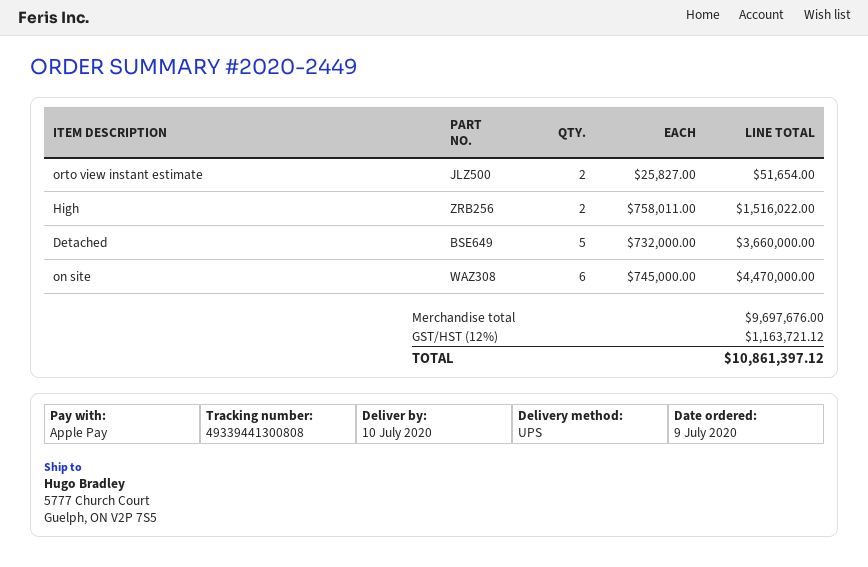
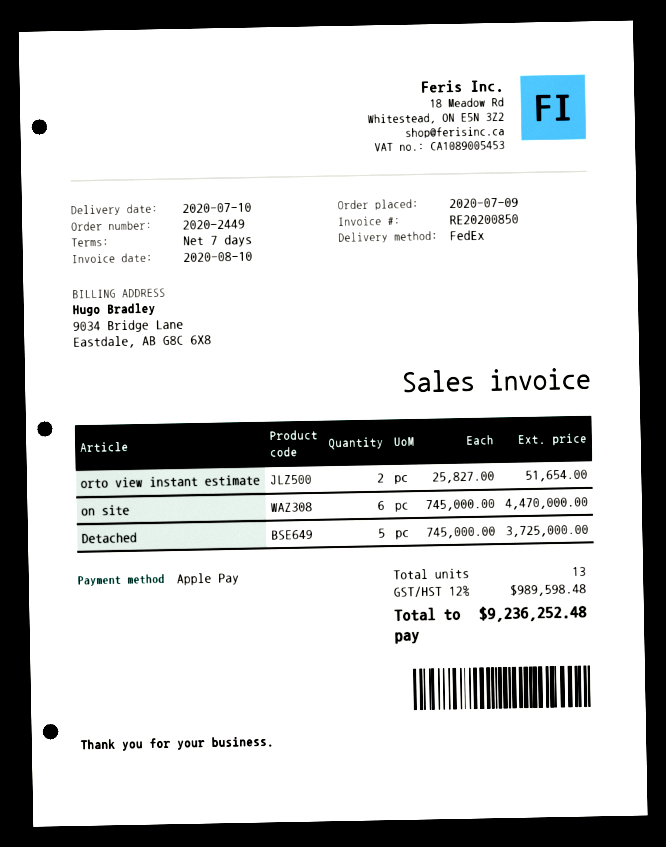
shipping method: UPS -> FedEx
High: 2 x 758011.00 = 1516022.00 -> none
Detached: 5 x 732000.00 = 3660000.00 -> 5 x 745000.00 = 3725000.00
tax: 12% = 1163721.12 -> 12% = 989598.48
total: 10861397.12 -> 9236252.48

